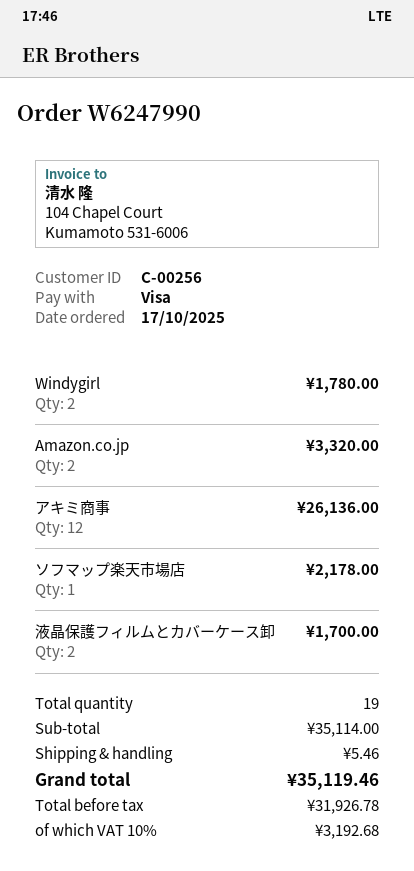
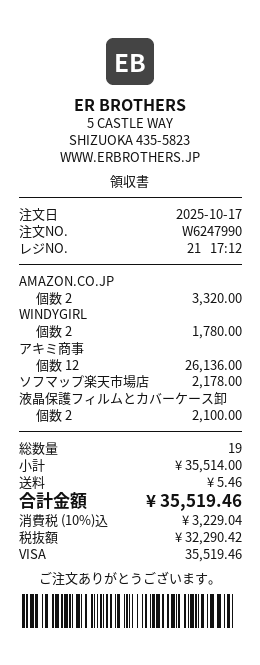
液晶保護フィルムとカバーケース卸: 2 for 1700.00 -> 2 for 2100.00
subtotal: 35114.00 -> 35514.00
net: 31926.78 -> 32290.42
tax: 10% = 3192.68 -> 10% = 3229.04
total: 35119.46 -> 35519.46

